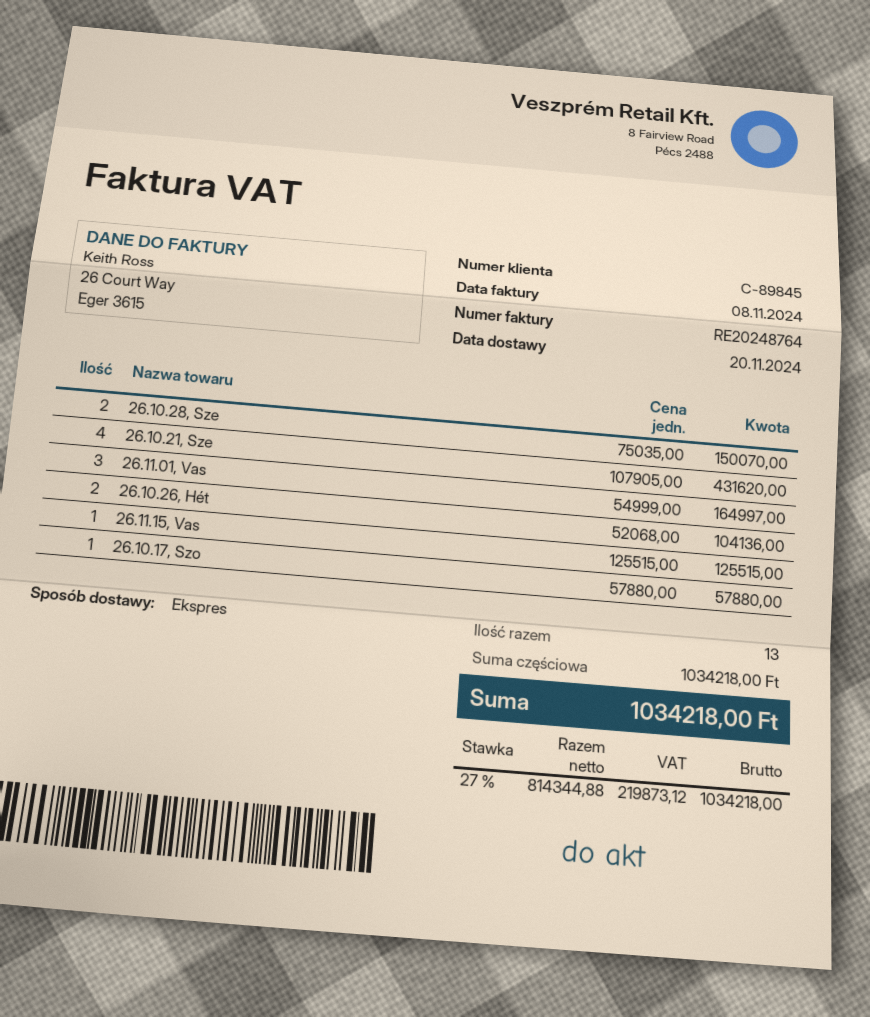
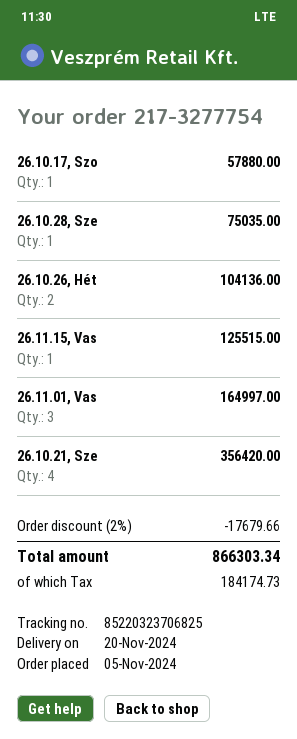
26.10.28, Sze: 2 for 150070.00 -> 1 for 75035.00
26.10.21, Sze: 4 for 431620.00 -> 4 for 356420.00
discount: none -> 2% = 17679.66
tax: 219873.12 -> 184174.73
total: 1034218.00 -> 866303.34

